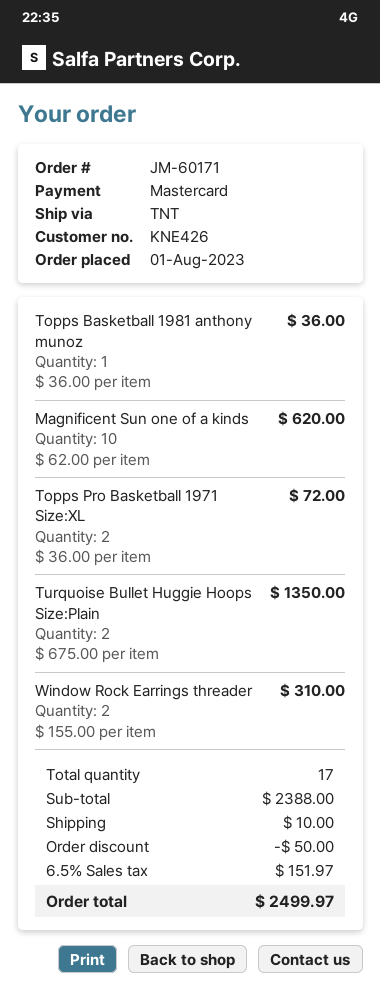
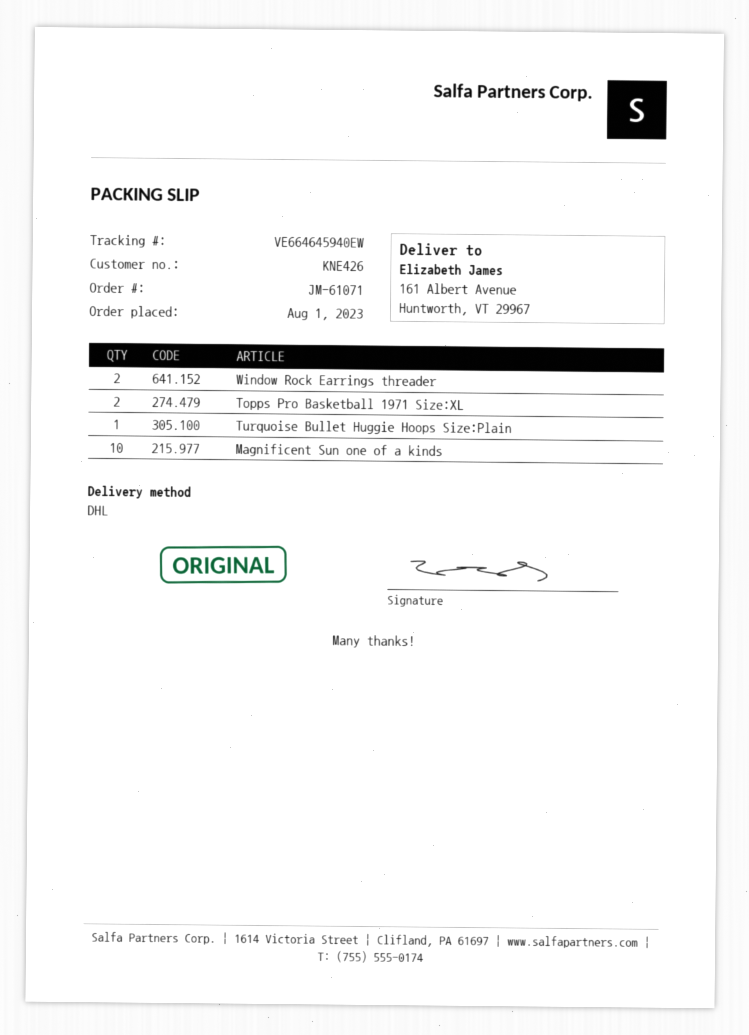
order number: JM-60171 -> JM-61071
shipping method: TNT -> DHL
Topps Basketball 1981 anthony munoz: 1 -> none
Turquoise Bullet Huggie Hoops Size:Plain: 2 -> 1

